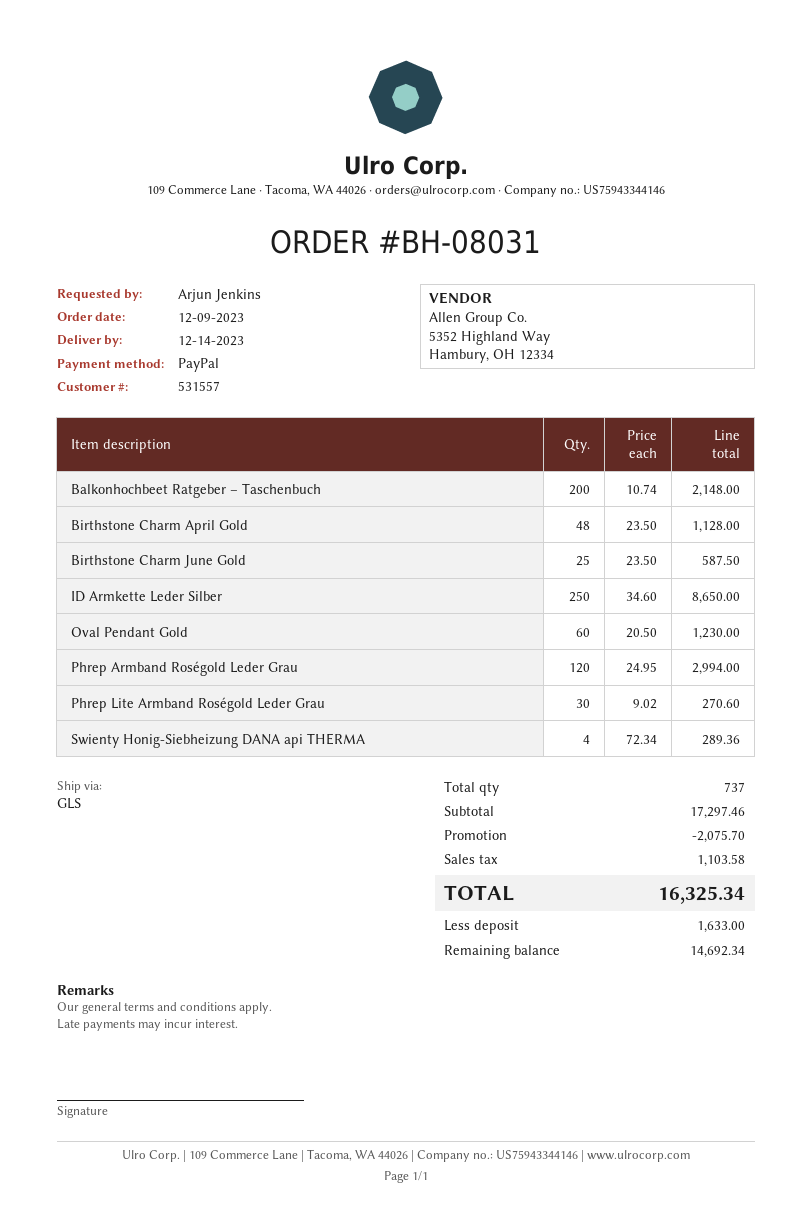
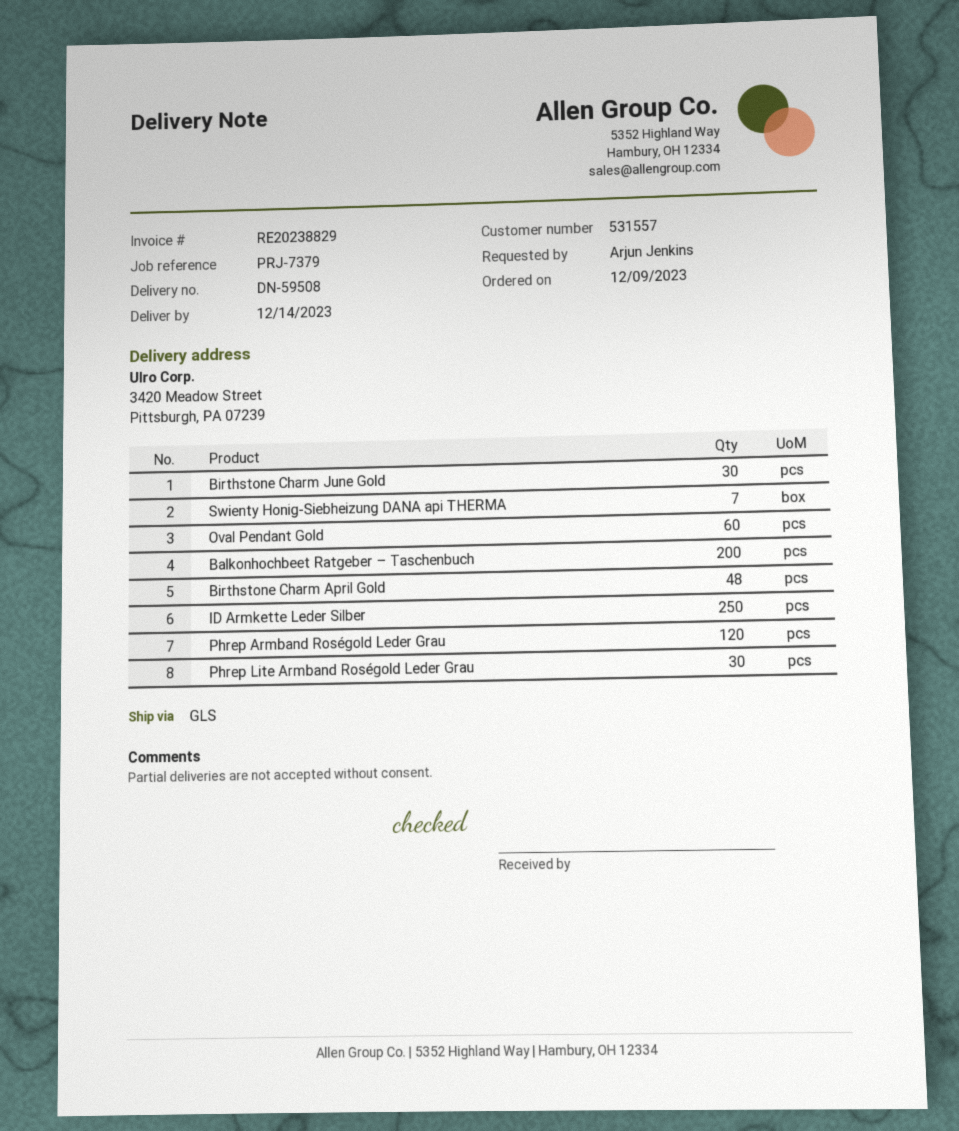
Birthstone Charm June Gold: 25 -> 30
Swienty Honig-Siebheizung DANA api THERMA: 4 -> 7

